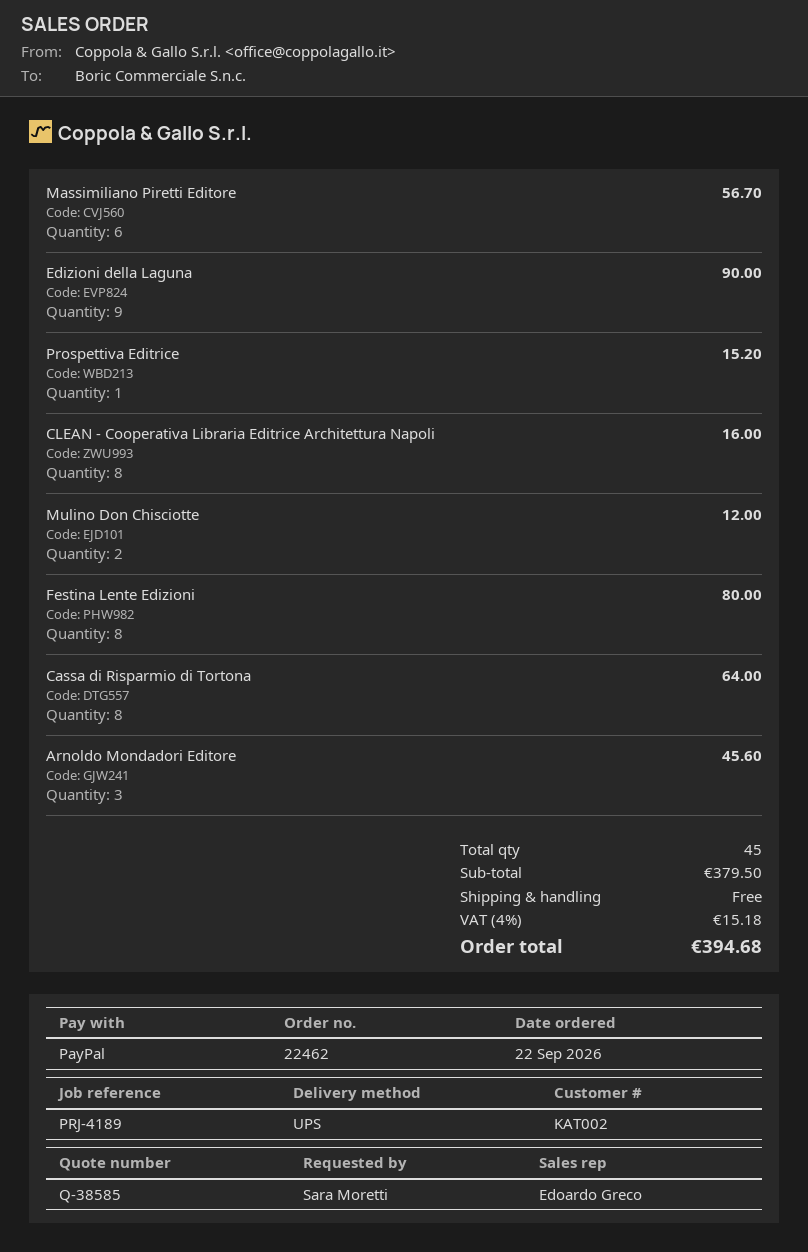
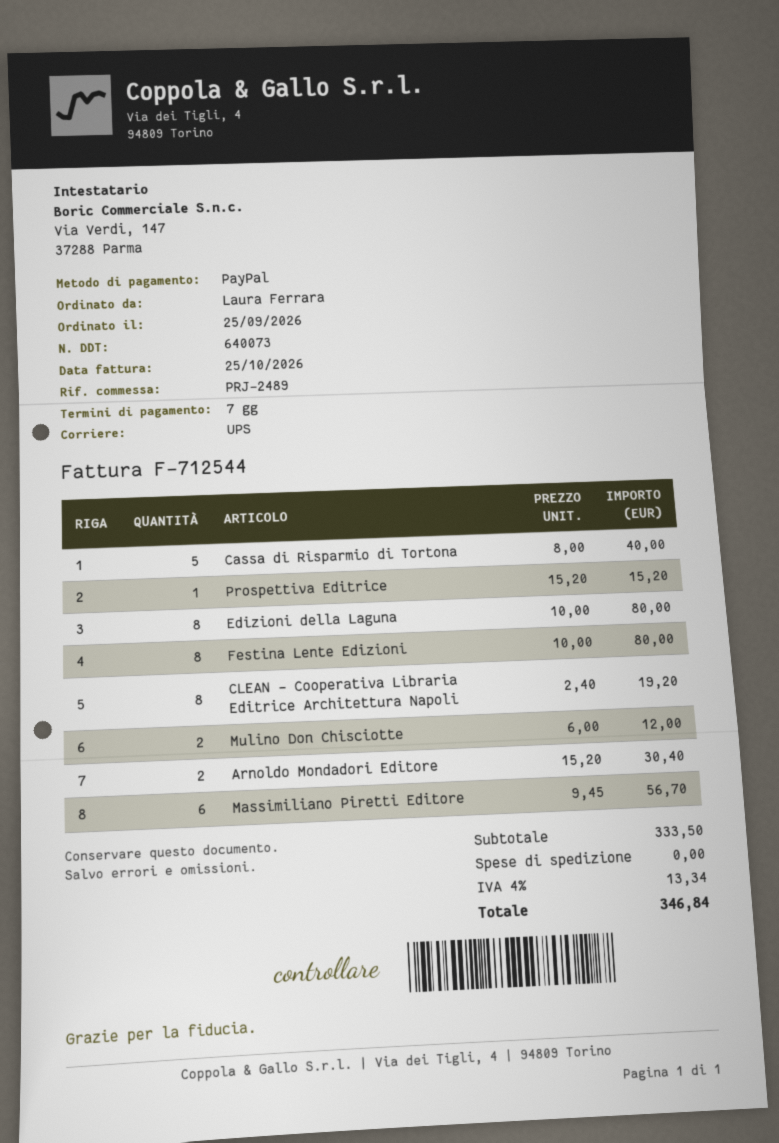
order date: 2026-09-22 -> 2026-09-25
reference: PRJ-4189 -> PRJ-2489
ordered by: Sara Moretti -> Laura Ferrara
Edizioni della Laguna: 9 for 90.00 -> 8 for 80.00
CLEAN - Cooperativa Libraria Editrice Architettura Napoli: 8 for 16.00 -> 8 for 19.20
Cassa di Risparmio di Tortona: 8 for 64.00 -> 5 for 40.00
Arnoldo Mondadori Editore: 3 for 45.60 -> 2 for 30.40
subtotal: 379.50 -> 333.50
tax: 4% = 15.18 -> 4% = 13.34
total: 394.68 -> 346.84

